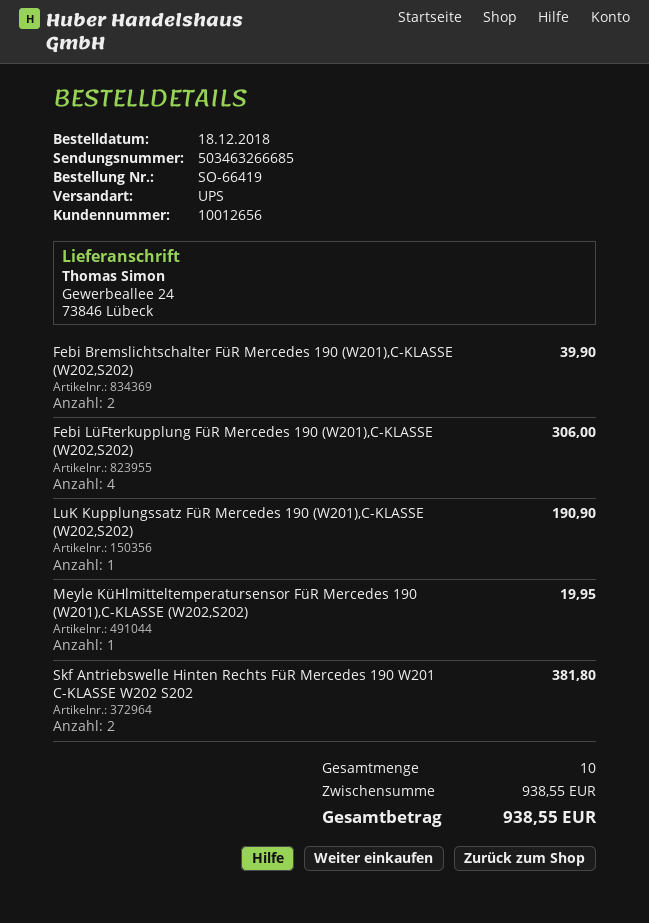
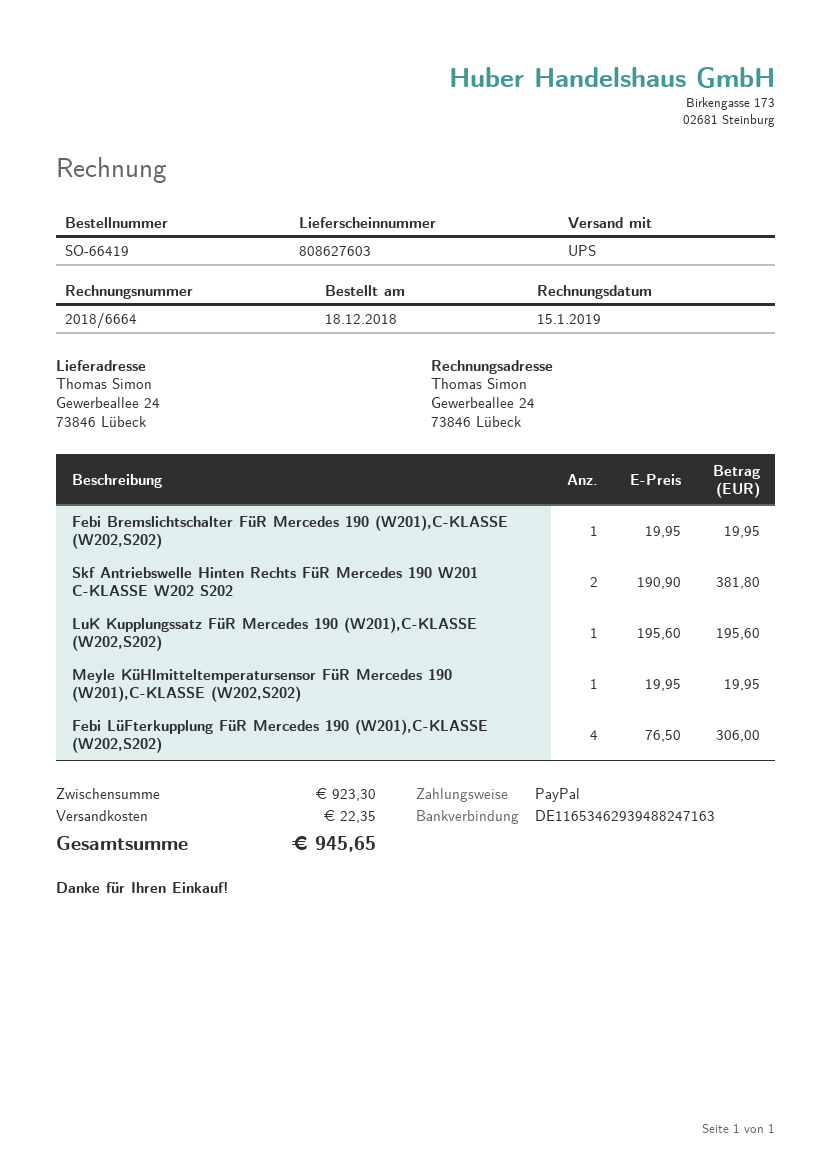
Febi Bremslichtschalter FüR Mercedes 190 (W201),C-KLASSE (W202,S202): 2 for 39.90 -> 1 for 19.95
LuK Kupplungssatz FüR Mercedes 190 (W201),C-KLASSE (W202,S202): 1 for 190.90 -> 1 for 195.60
subtotal: 938.55 -> 923.30
shipping: none -> 22.35
total: 938.55 -> 945.65

